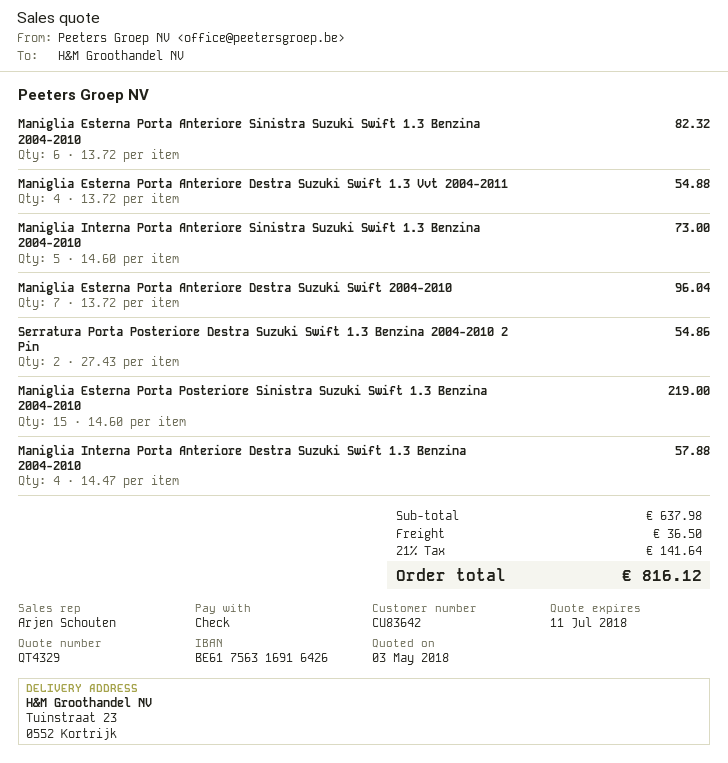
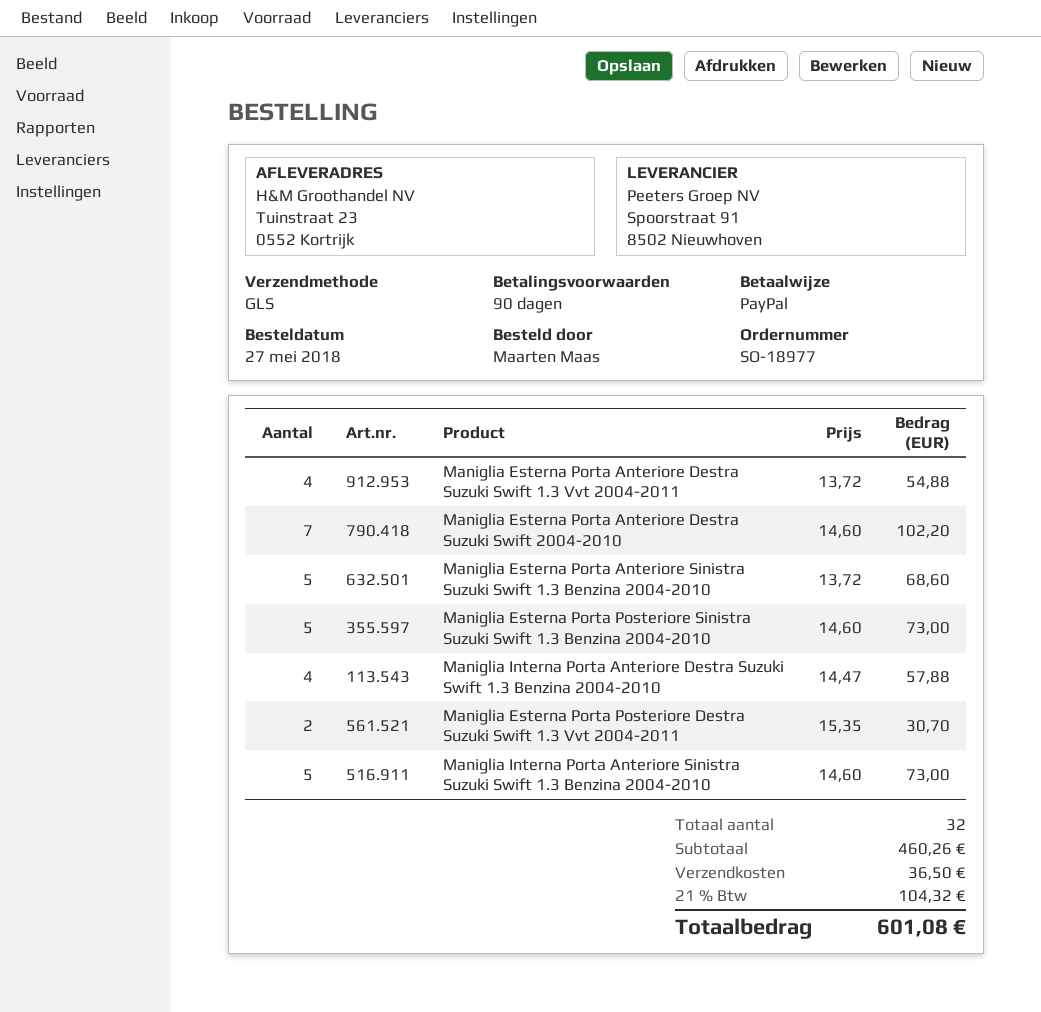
payment method: cheque -> PayPal
Maniglia Esterna Porta Anteriore Sinistra Suzuki Swift 1.3 Benzina 2004-2010: 6 x 13.72 = 82.32 -> 5 x 13.72 = 68.60
Maniglia Esterna Porta Anteriore Destra Suzuki Swift 2004-2010: 7 x 13.72 = 96.04 -> 7 x 14.60 = 102.20
Serratura Porta Posteriore Destra Suzuki Swift 1.3 Benzina 2004-2010 2 Pin: 2 x 27.43 = 54.86 -> none
Maniglia Esterna Porta Posteriore Sinistra Suzuki Swift 1.3 Benzina 2004-2010: 15 x 14.60 = 219.00 -> 5 x 14.60 = 73.00
Maniglia Esterna Porta Posteriore Destra Suzuki Swift 1.3 Vvt 2004-2011: none -> 2 x 15.35 = 30.70
subtotal: 637.98 -> 460.26
tax: 21% = 141.64 -> 21% = 104.32
total: 816.12 -> 601.08

